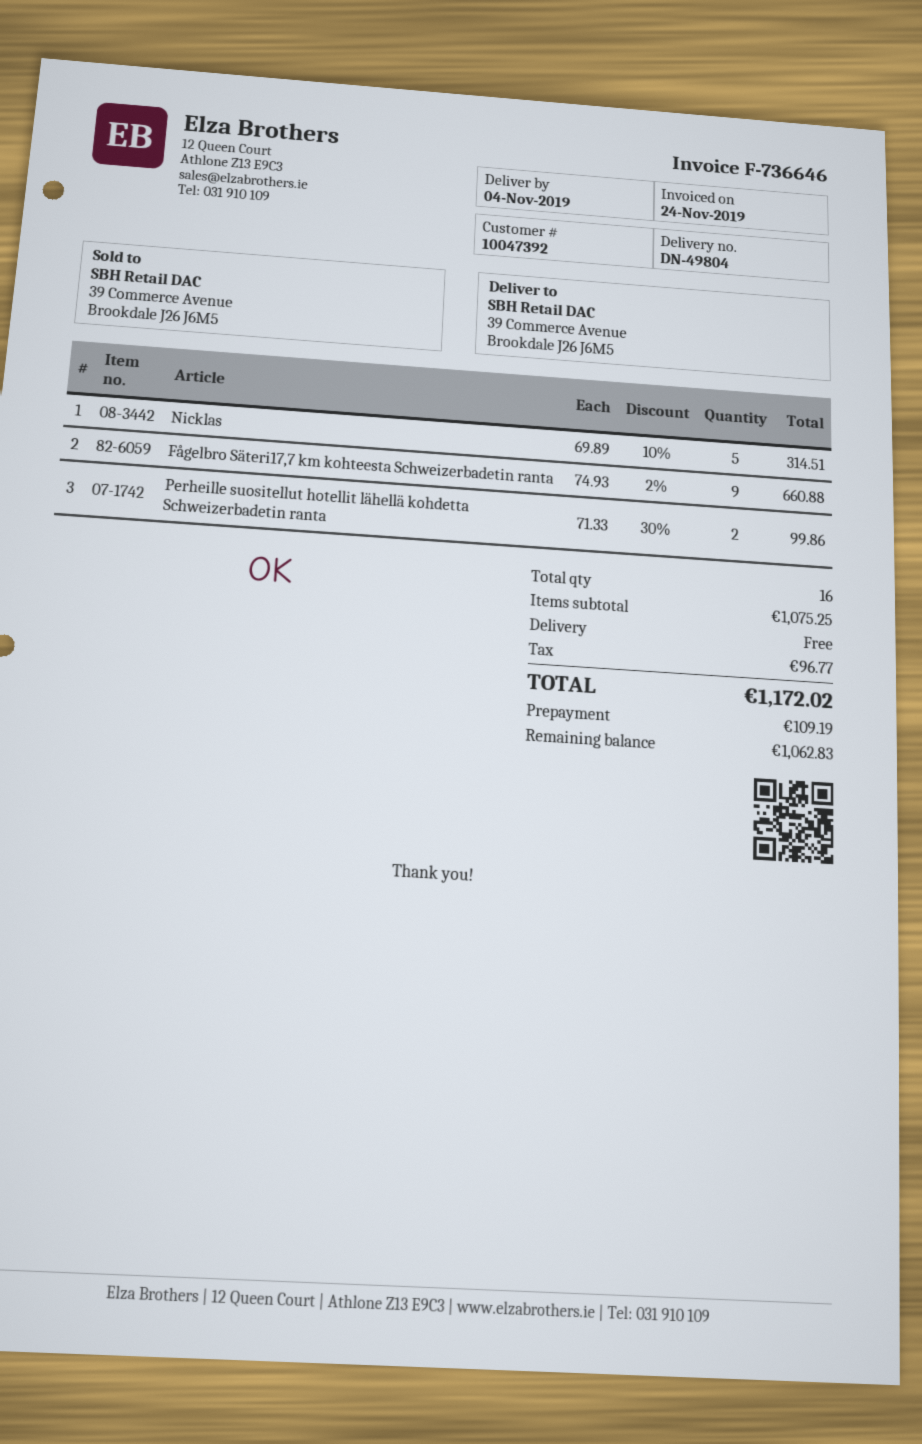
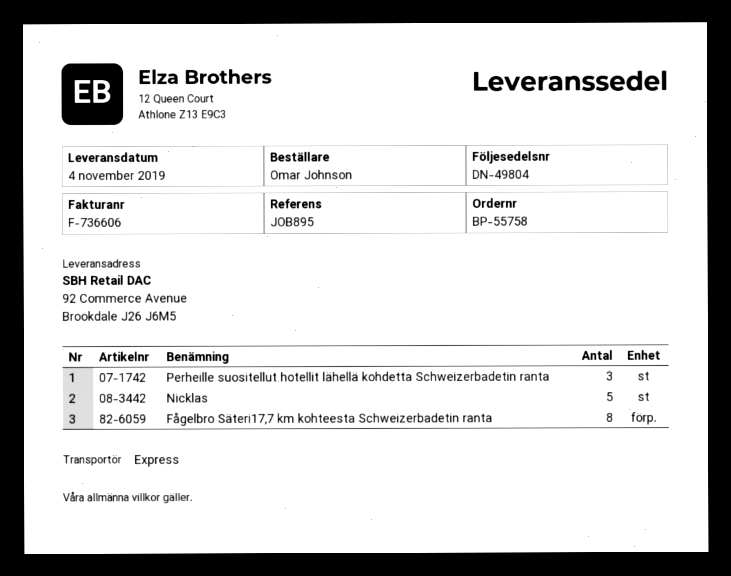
invoice number: F-736646 -> F-736606
ship to: 39 Commerce Avenue, Brookdale J26 J6M5 -> 92 Commerce Avenue, Brookdale J26 J6M5
Fågelbro Säteri17,7 km kohteesta Schweizerbadetin ranta: 9 -> 8
Perheille suositellut hotellit lähellä kohdetta Schweizerbadetin ranta: 2 -> 3

